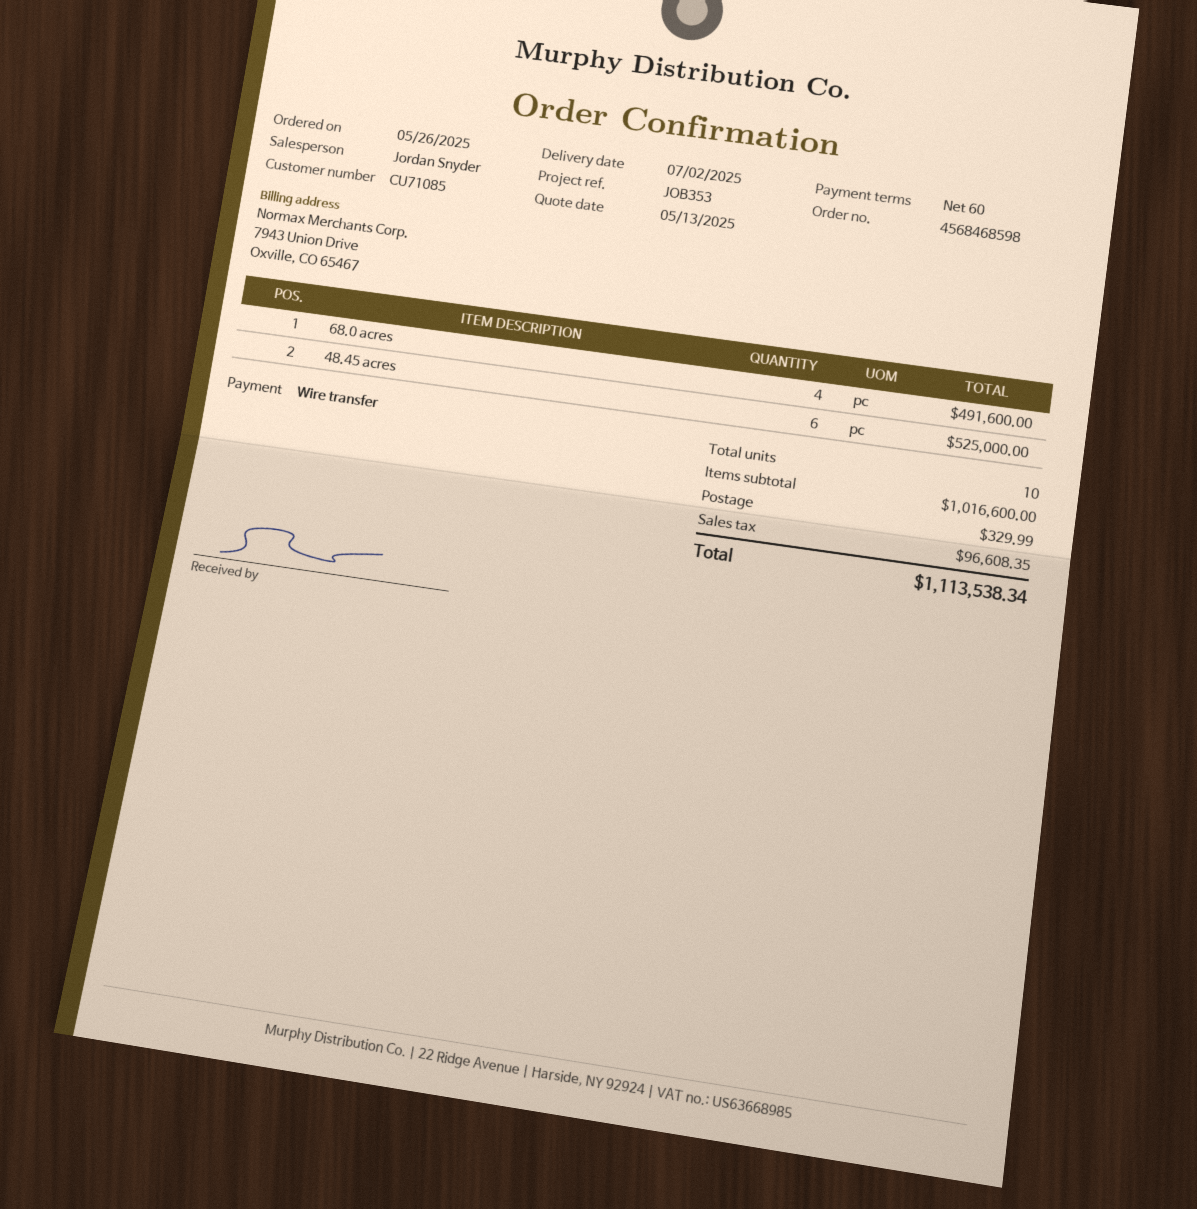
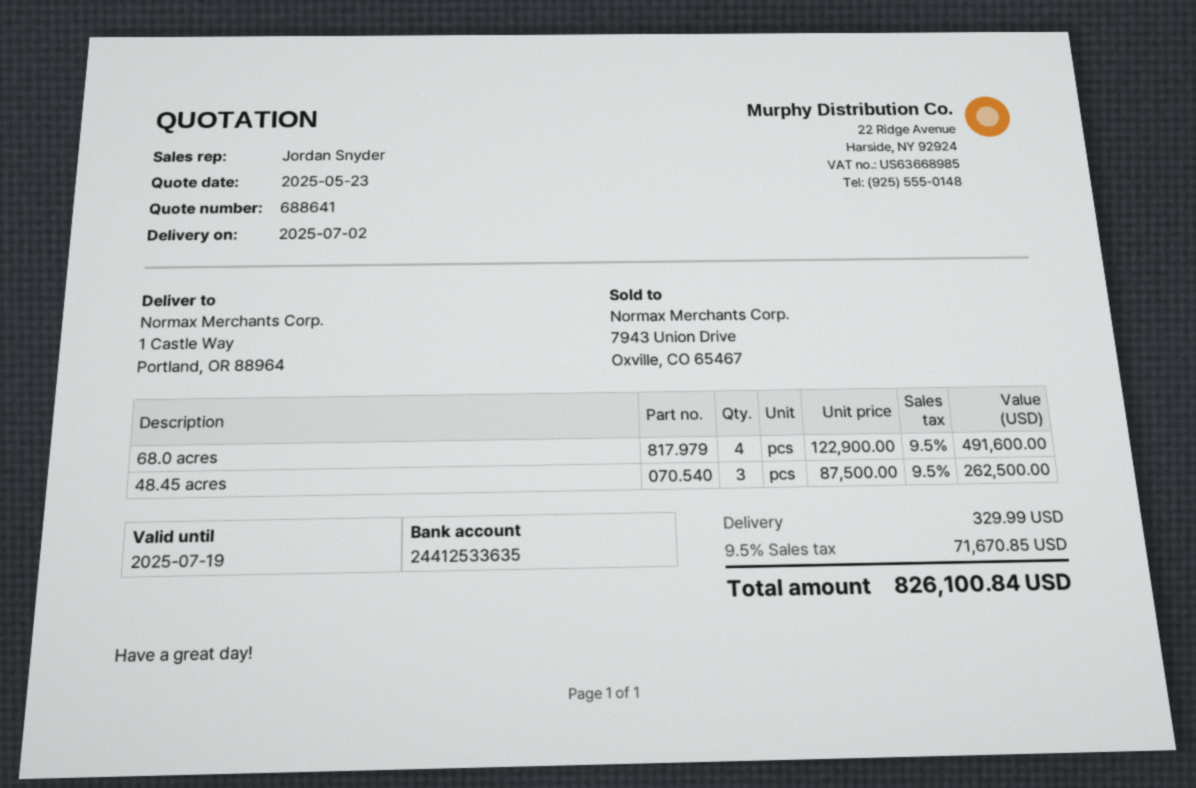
quote date: 2025-05-13 -> 2025-05-23
48.45 acres: 6 for 525000.00 -> 3 for 262500.00
tax: 96608.35 -> 71670.85
total: 1113538.34 -> 826100.84

